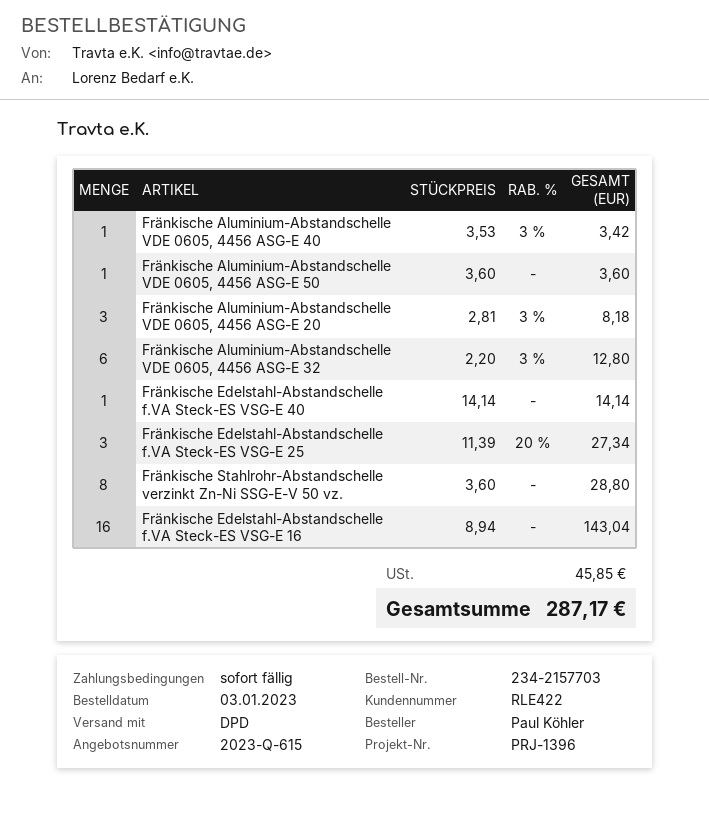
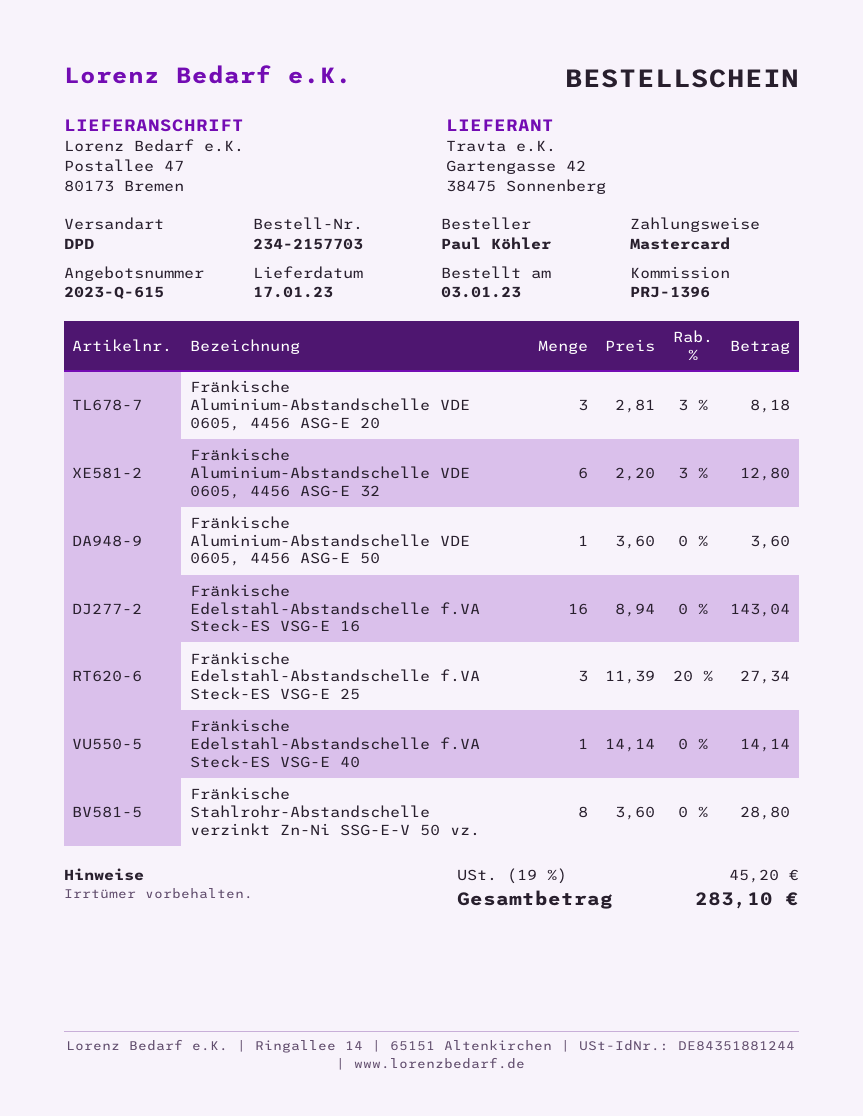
Fränkische Aluminium-Abstandschelle VDE 0605, 4456 ASG-E 40: 1 x 3.53 - 3% = 3.42 -> none
tax: 45.85 -> 45.20
total: 287.17 -> 283.10

